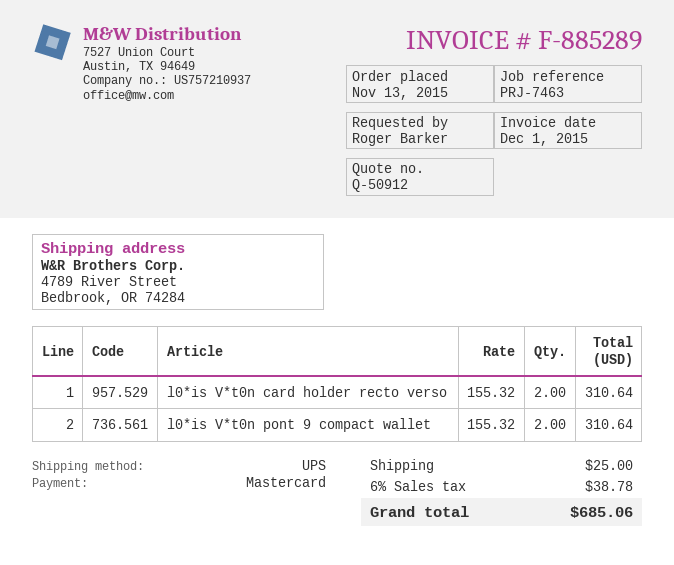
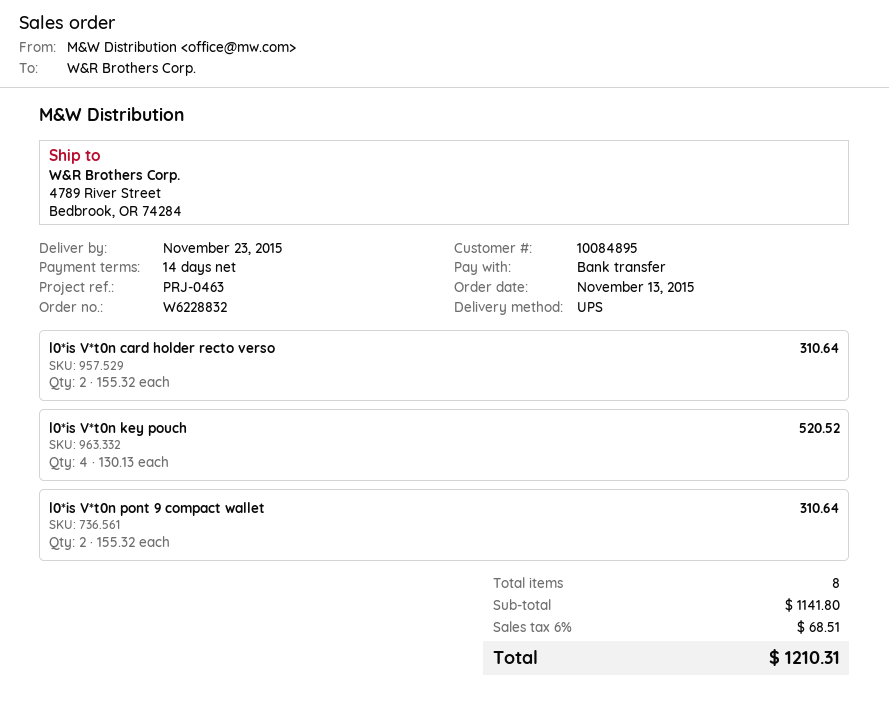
reference: PRJ-7463 -> PRJ-0463
payment method: Mastercard -> bank transfer
l0*is V*t0n key pouch: none -> 4 x 130.13 = 520.52
shipping: 25.00 -> none
tax: 6% = 38.78 -> 6% = 68.51
total: 685.06 -> 1210.31

